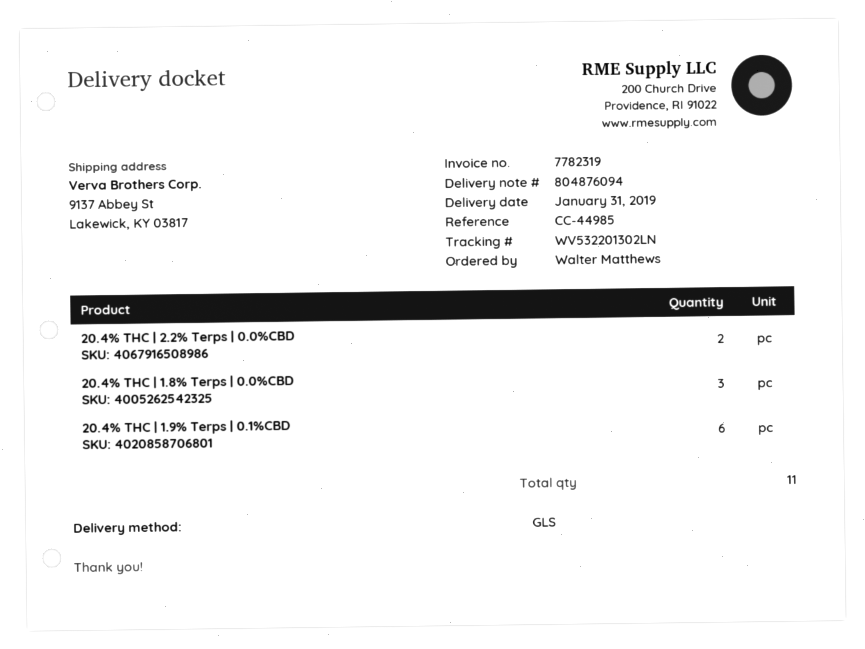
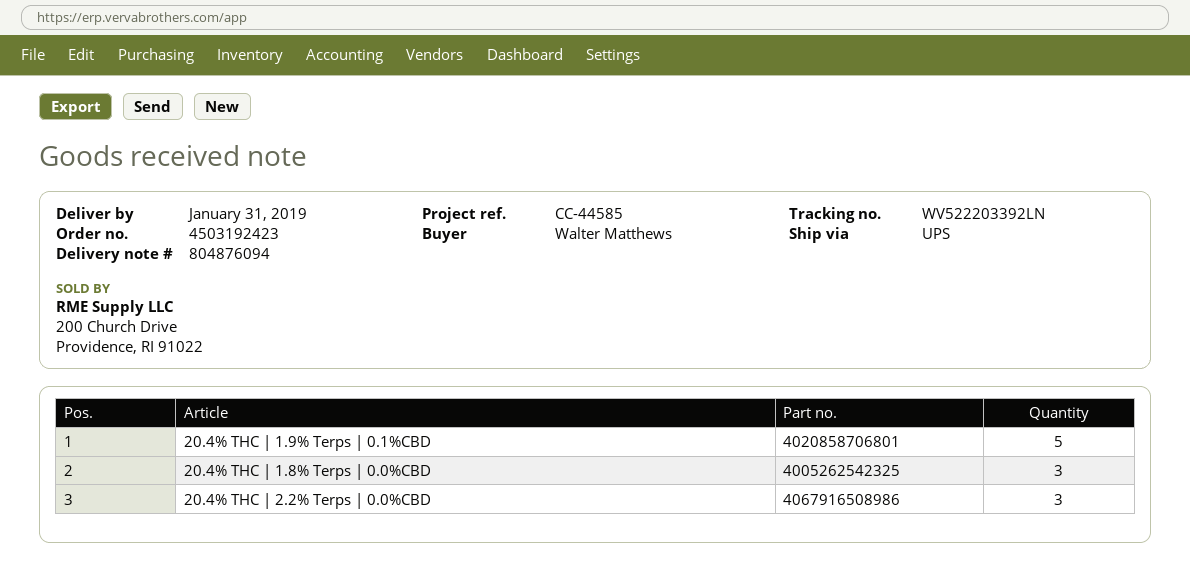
reference: CC-44985 -> CC-44585
shipping method: GLS -> UPS
tracking number: WV532201302LN -> WV522203392LN
20.4% THC | 2.2% Terps | 0.0%CBD: 2 -> 3
20.4% THC | 1.9% Terps | 0.1%CBD: 6 -> 5

